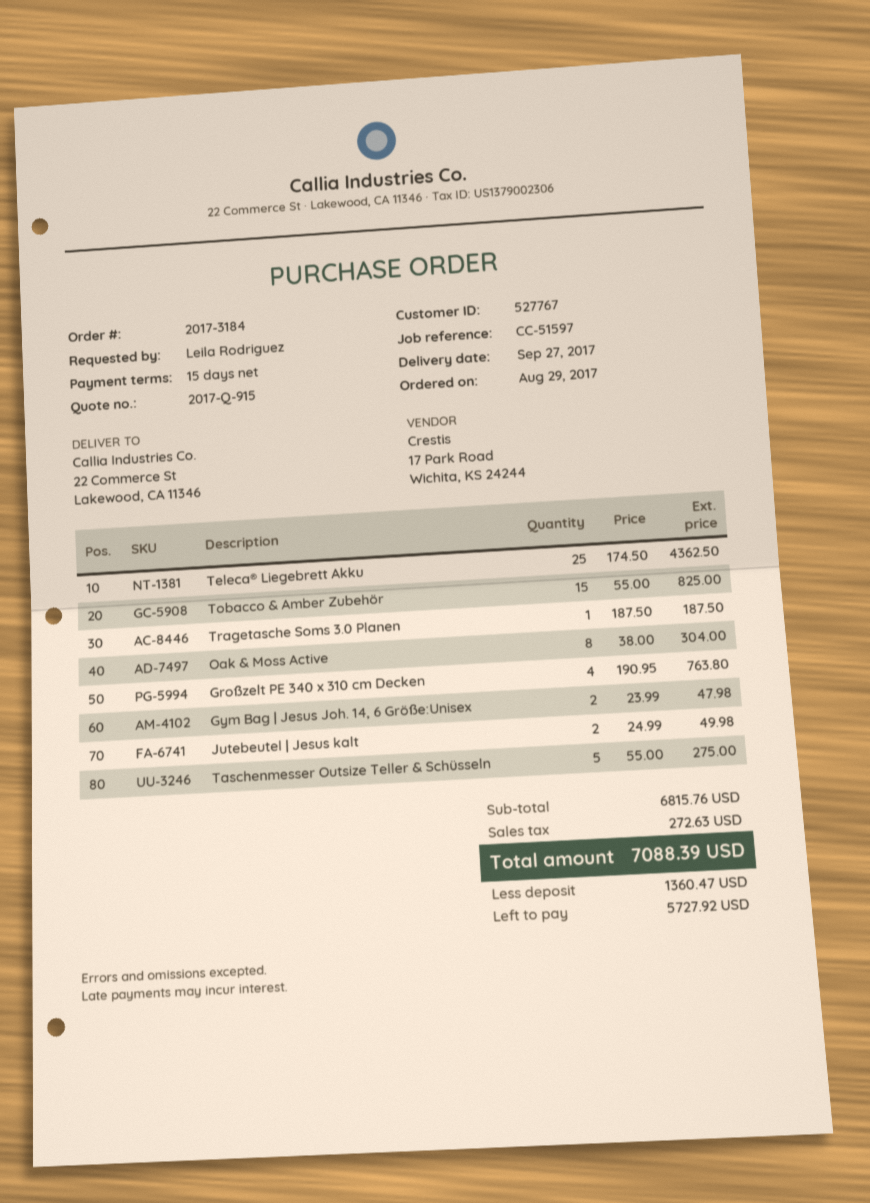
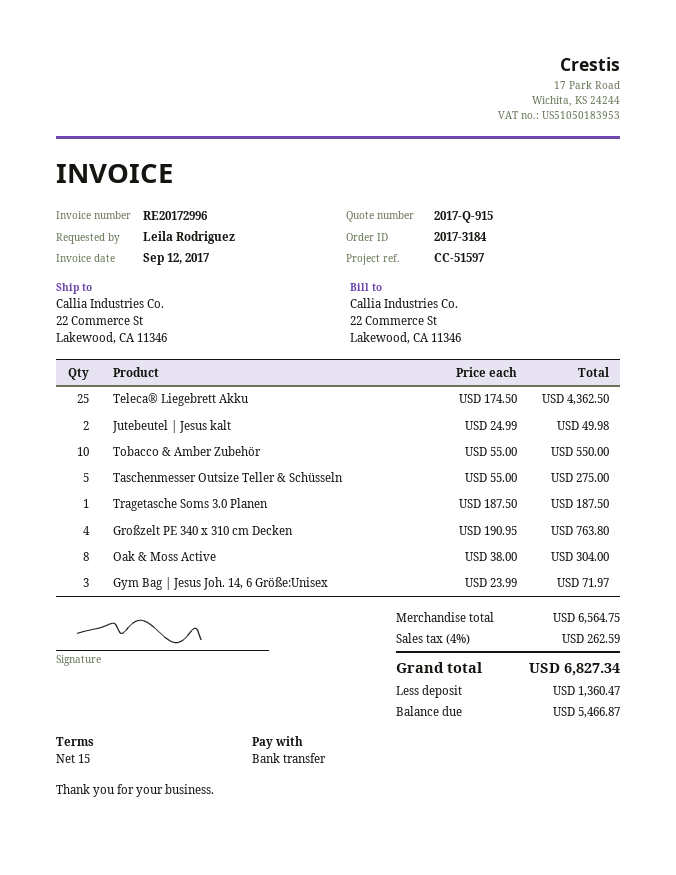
Tobacco & Amber Zubehör: 15 x 55.00 = 825.00 -> 10 x 55.00 = 550.00
Gym Bag | Jesus Joh. 14, 6 Größe:Unisex: 2 x 23.99 = 47.98 -> 3 x 23.99 = 71.97
subtotal: 6815.76 -> 6564.75
tax: 272.63 -> 262.59
total: 7088.39 -> 6827.34
balance: 5727.92 -> 5466.87

